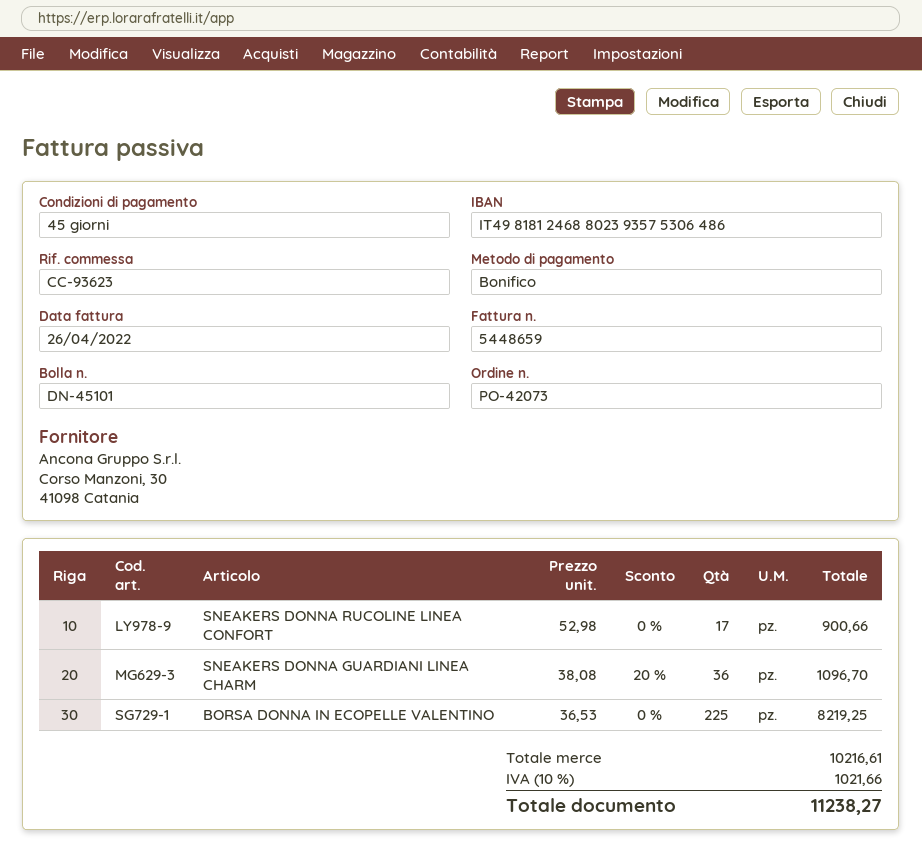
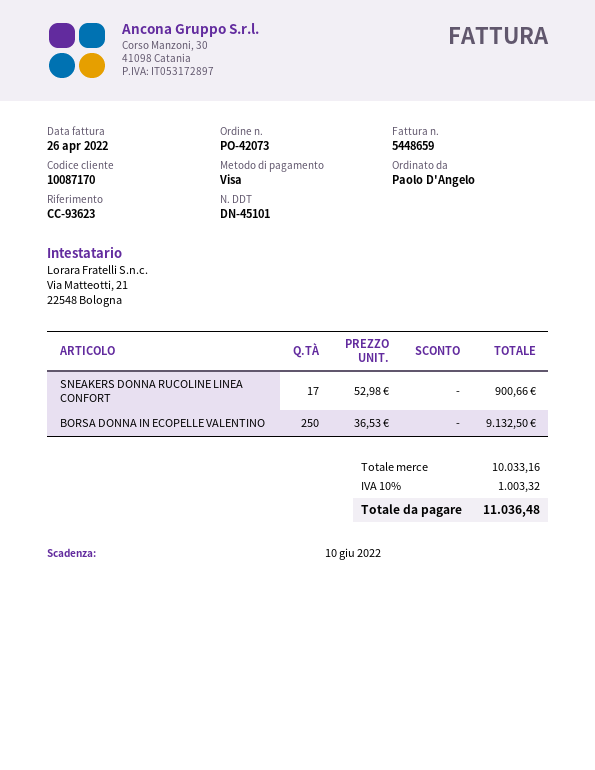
payment method: bank transfer -> Visa
SNEAKERS DONNA GUARDIANI LINEA CHARM: 36 x 38.08 - 20% = 1096.70 -> none
BORSA DONNA IN ECOPELLE VALENTINO: 225 x 36.53 = 8219.25 -> 250 x 36.53 = 9132.50
subtotal: 10216.61 -> 10033.16
tax: 10% = 1021.66 -> 10% = 1003.32
total: 11238.27 -> 11036.48

